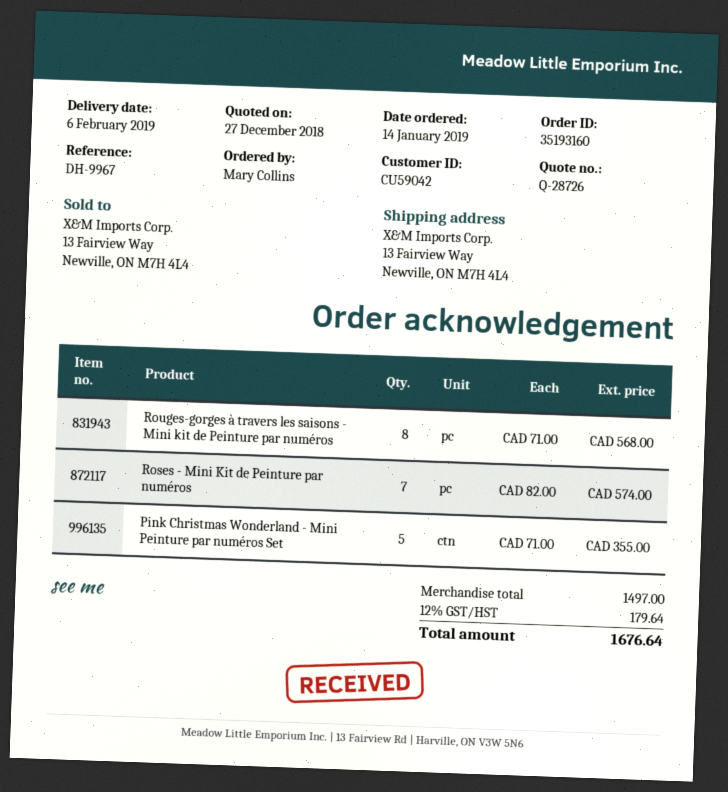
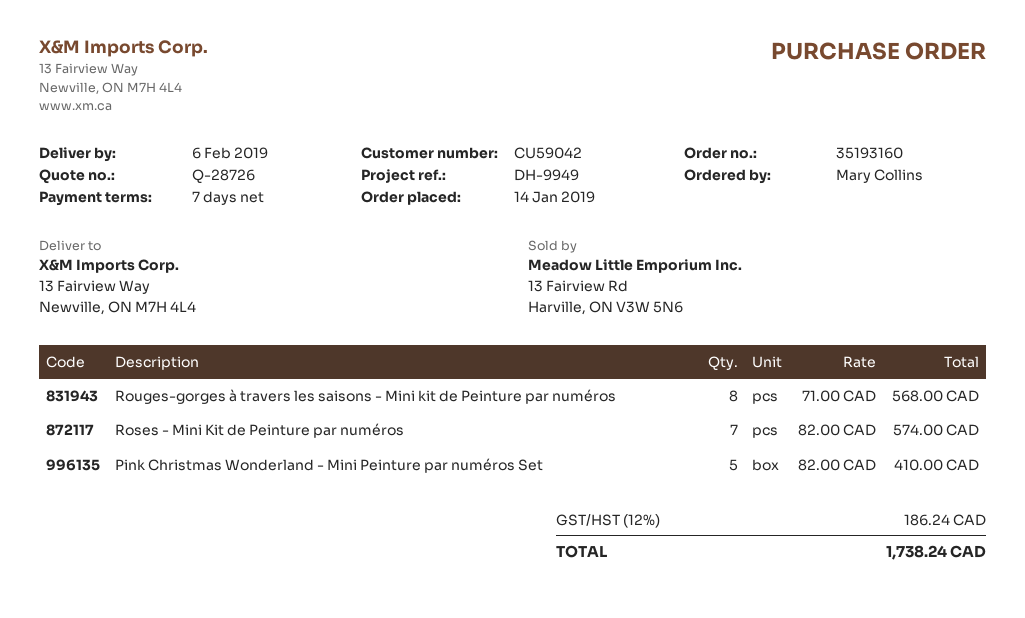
reference: DH-9967 -> DH-9949
Pink Christmas Wonderland - Mini Peinture par numéros Set: 5 x 71.00 = 355.00 -> 5 x 82.00 = 410.00
tax: 12% = 179.64 -> 12% = 186.24
total: 1676.64 -> 1738.24

